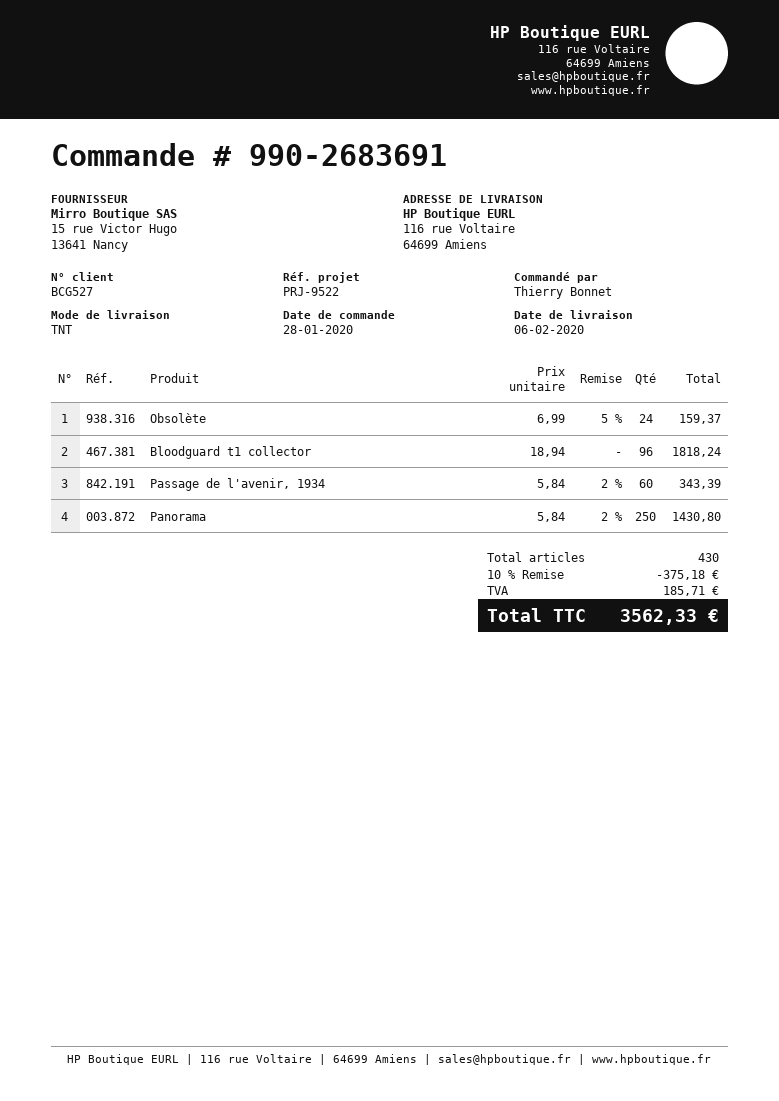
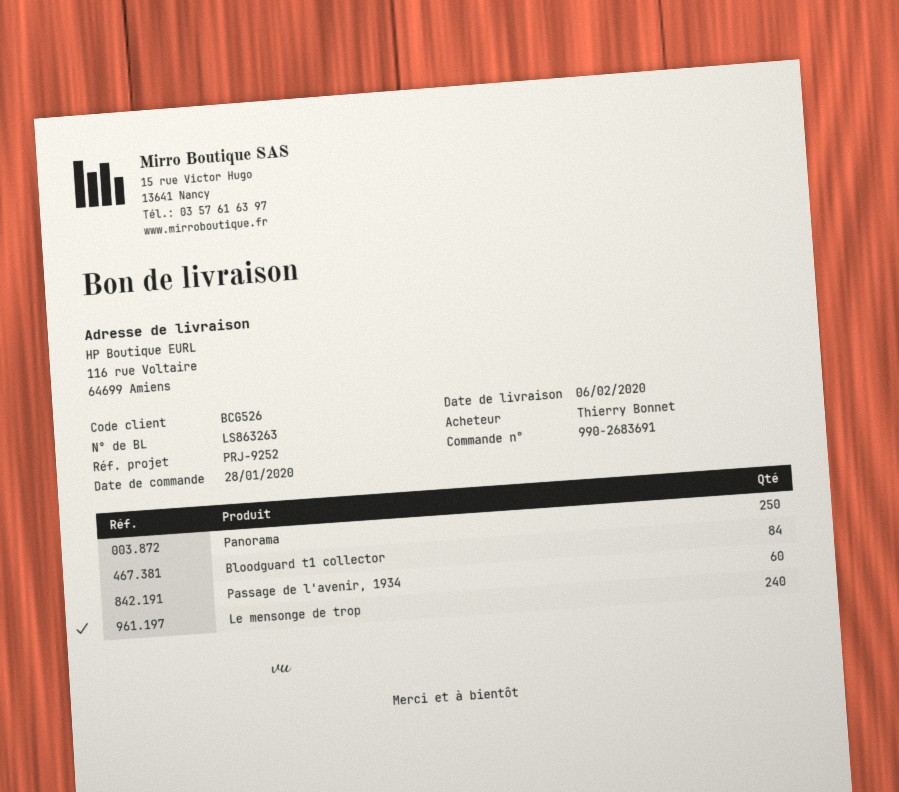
customer number: BCG527 -> BCG526
reference: PRJ-9522 -> PRJ-9252
Obsolète: 24 -> none
Bloodguard t1 collector: 96 -> 84
Le mensonge de trop: none -> 240

